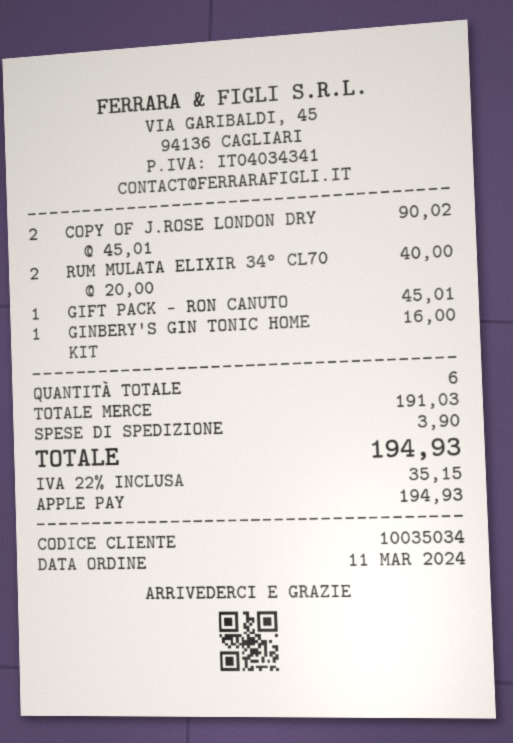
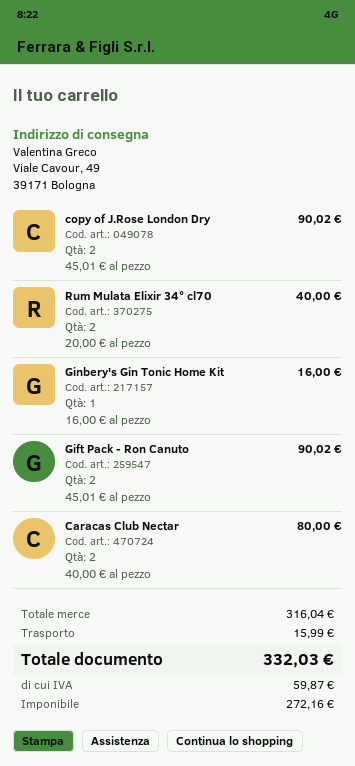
GIFT PACK - RON CANUTO: 1 x 45.01 = 45.01 -> 2 x 45.01 = 90.02
Caracas Club Nectar: none -> 2 x 40.00 = 80.00
subtotal: 191.03 -> 316.04
shipping: 3.90 -> 15.99
tax: 35.15 -> 59.87
total: 194.93 -> 332.03

